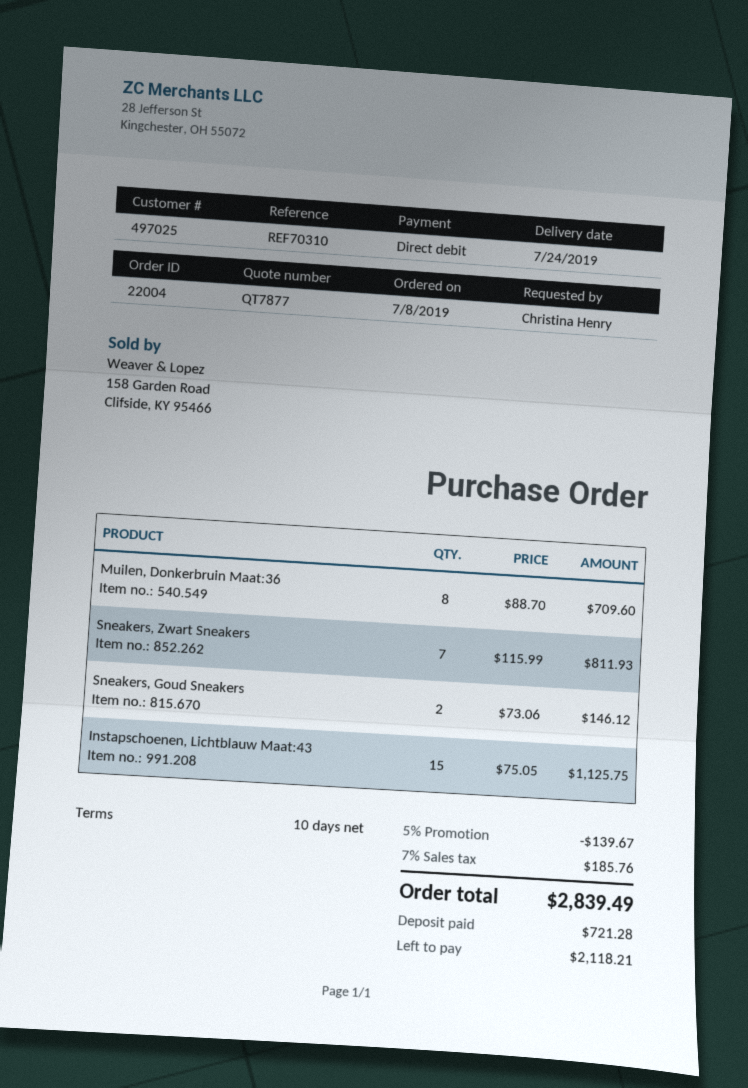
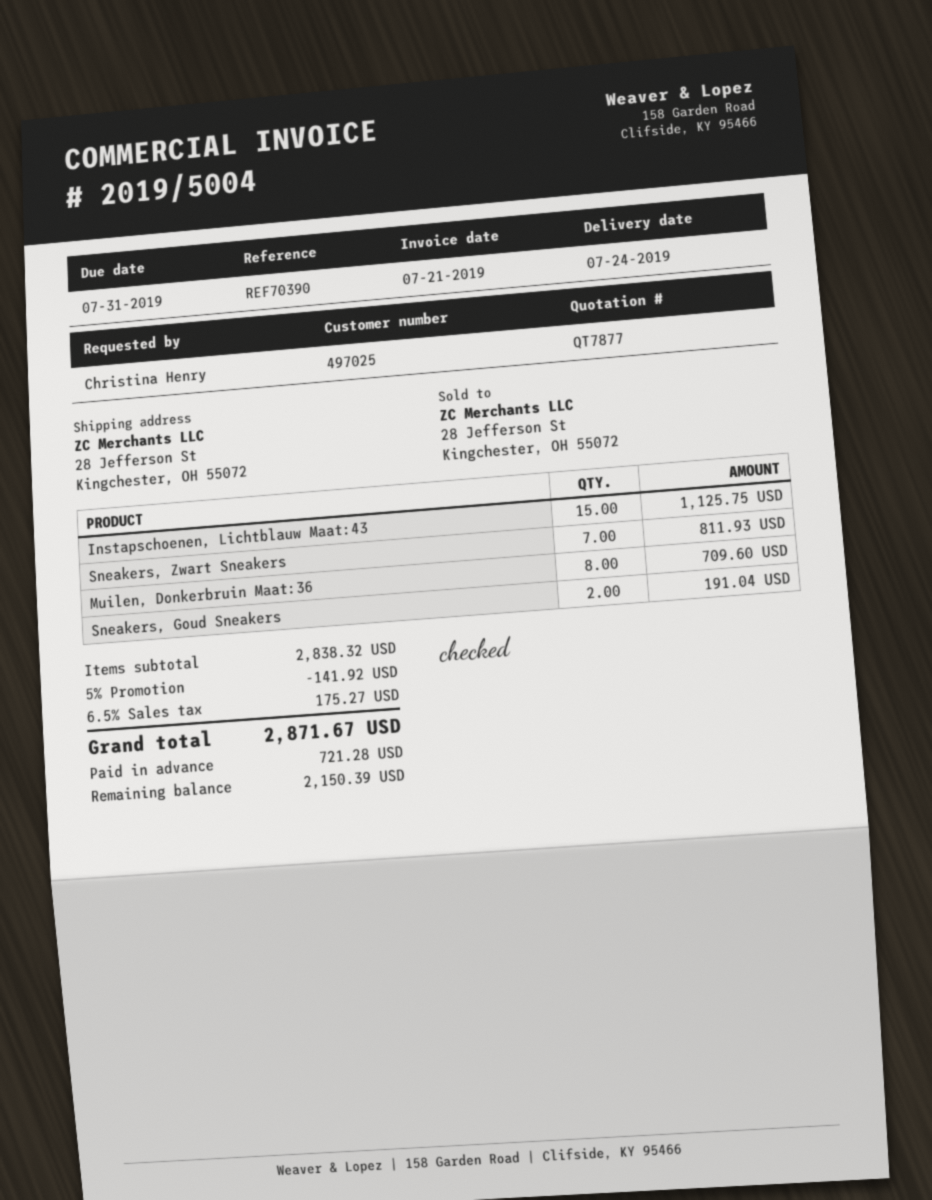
reference: REF70310 -> REF70390
Sneakers, Goud Sneakers: 2 for 146.12 -> 2 for 191.04
discount: 5% = 139.67 -> 5% = 141.92
tax: 7% = 185.76 -> 6.5% = 175.27
total: 2839.49 -> 2871.67
balance: 2118.21 -> 2150.39

